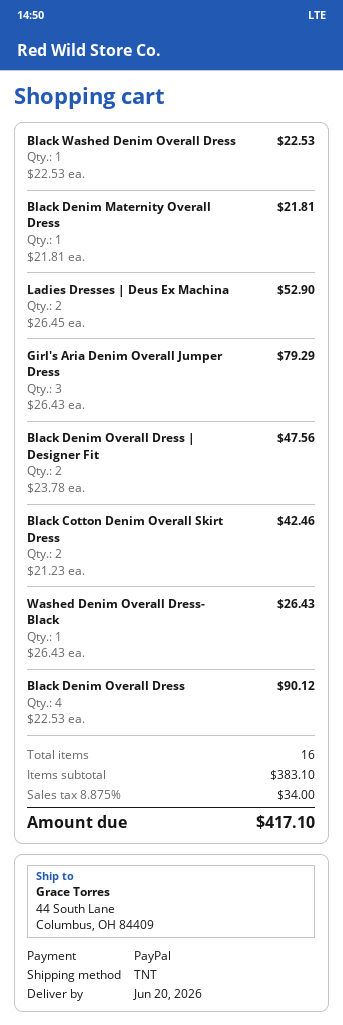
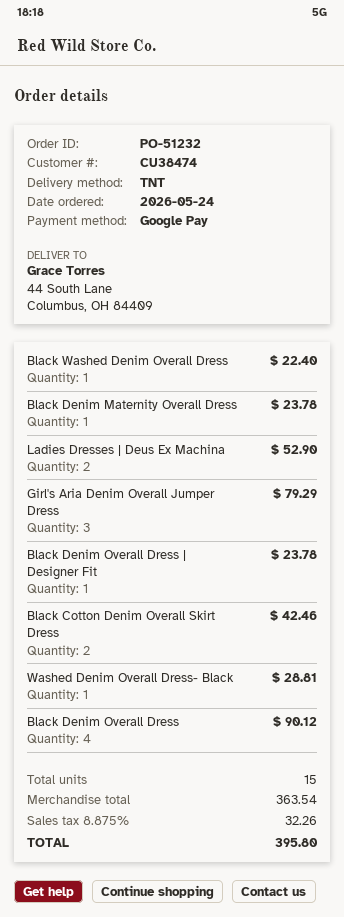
payment method: PayPal -> Google Pay
Black Washed Denim Overall Dress: 1 for 22.53 -> 1 for 22.40
Black Denim Maternity Overall Dress: 1 for 21.81 -> 1 for 23.78
Black Denim Overall Dress | Designer Fit: 2 for 47.56 -> 1 for 23.78
Washed Denim Overall Dress- Black: 1 for 26.43 -> 1 for 28.81
total quantity: 16 -> 15
subtotal: 383.10 -> 363.54
tax: 8.875% = 34.00 -> 8.875% = 32.26
total: 417.10 -> 395.80

